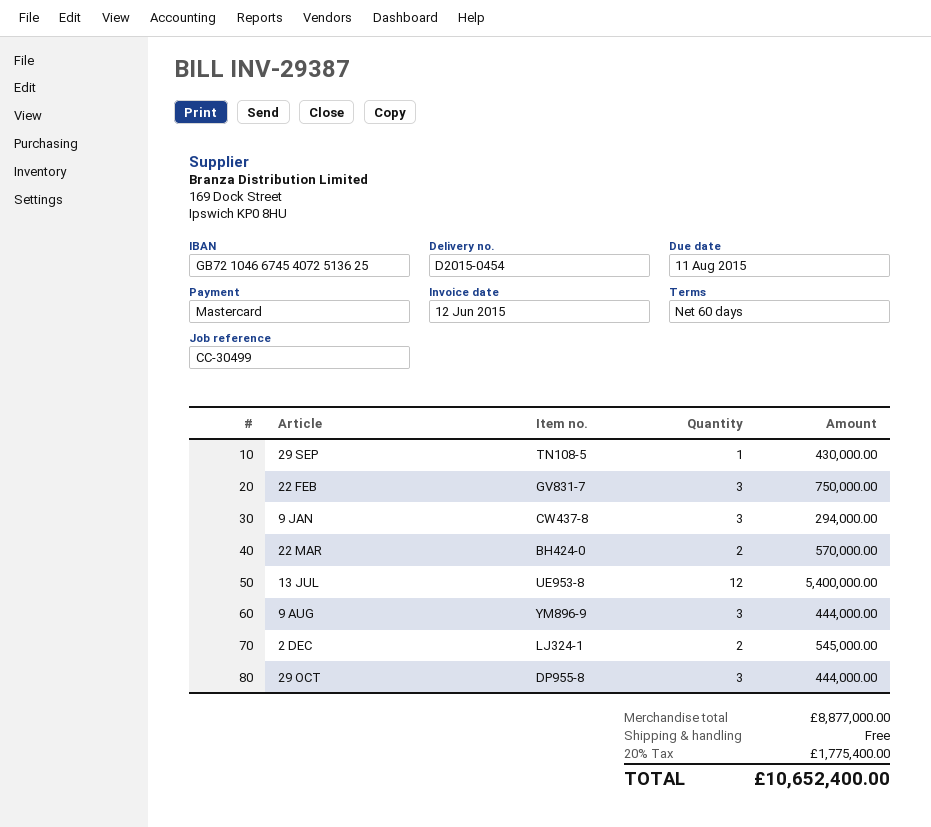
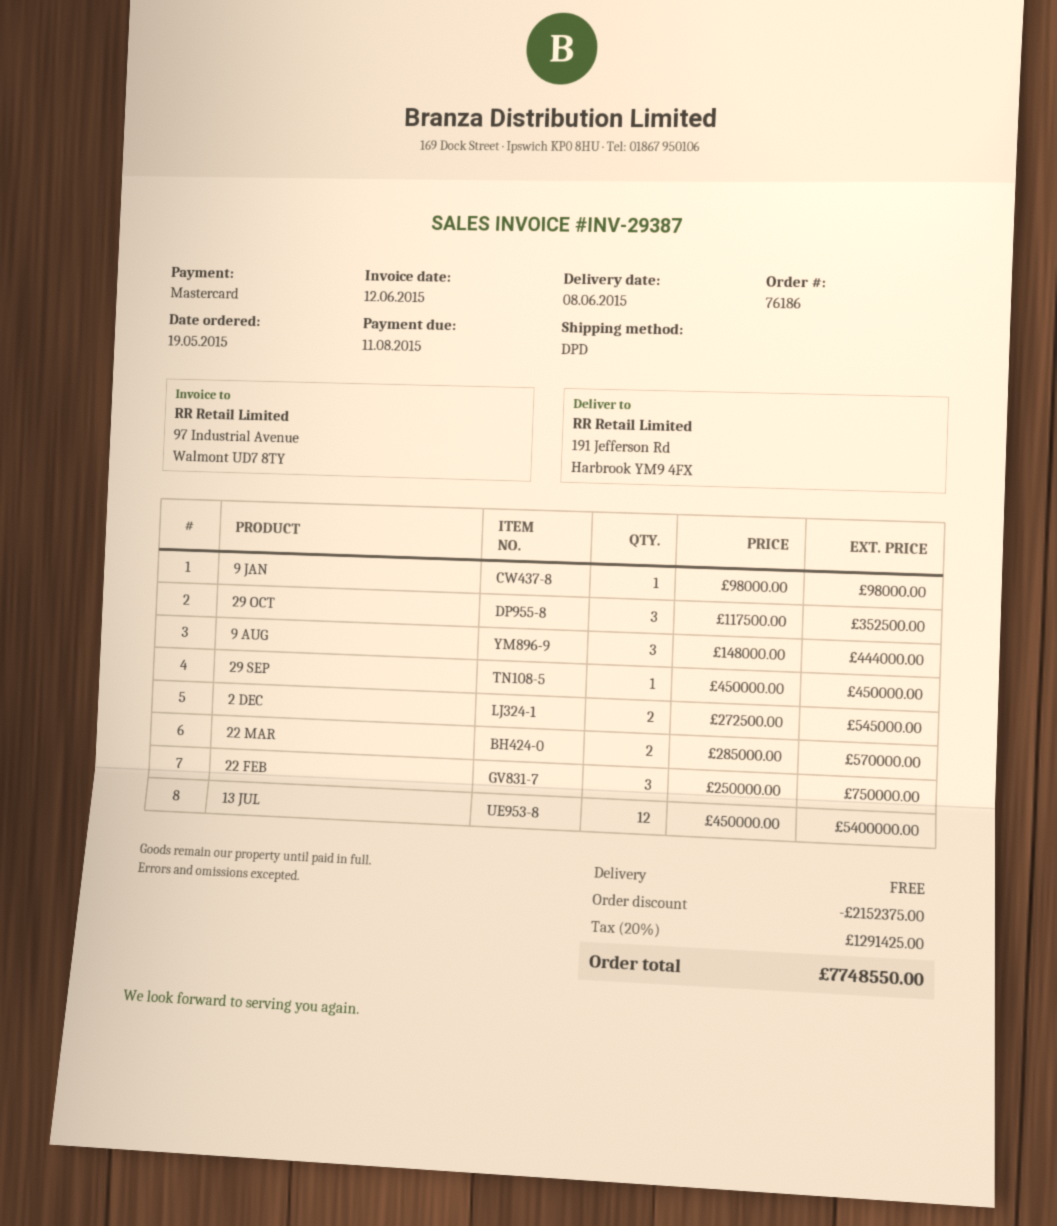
29 SEP: 1 for 430000.00 -> 1 for 450000.00
9 JAN: 3 for 294000.00 -> 1 for 98000.00
29 OCT: 3 for 444000.00 -> 3 for 352500.00
discount: none -> 2152375.00
tax: 20% = 1775400.00 -> 20% = 1291425.00
total: 10652400.00 -> 7748550.00

